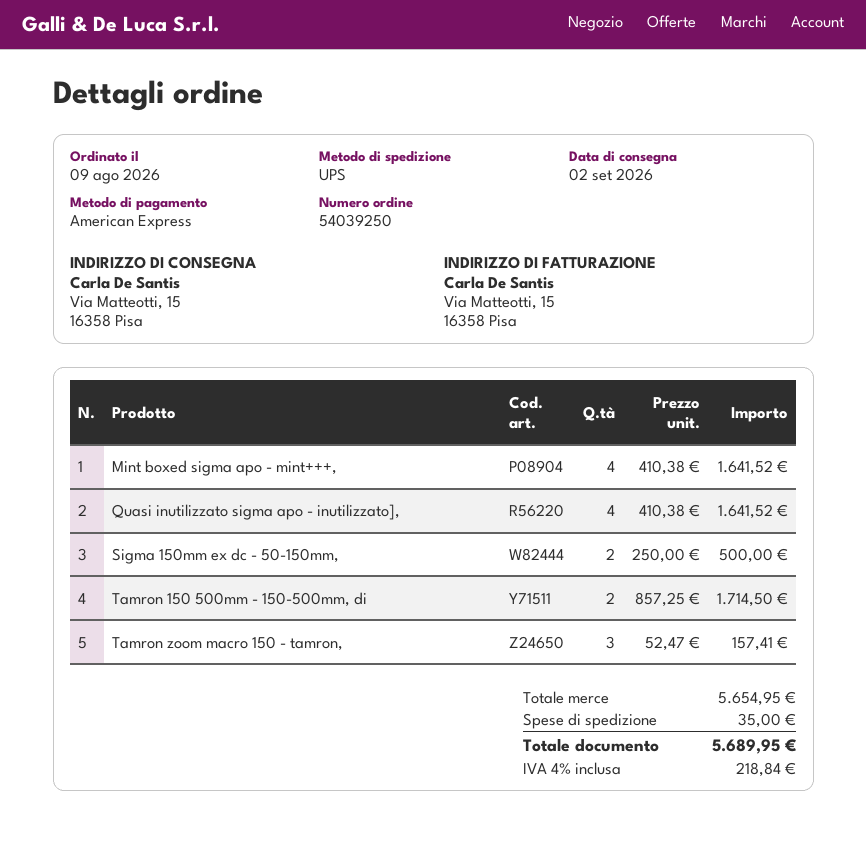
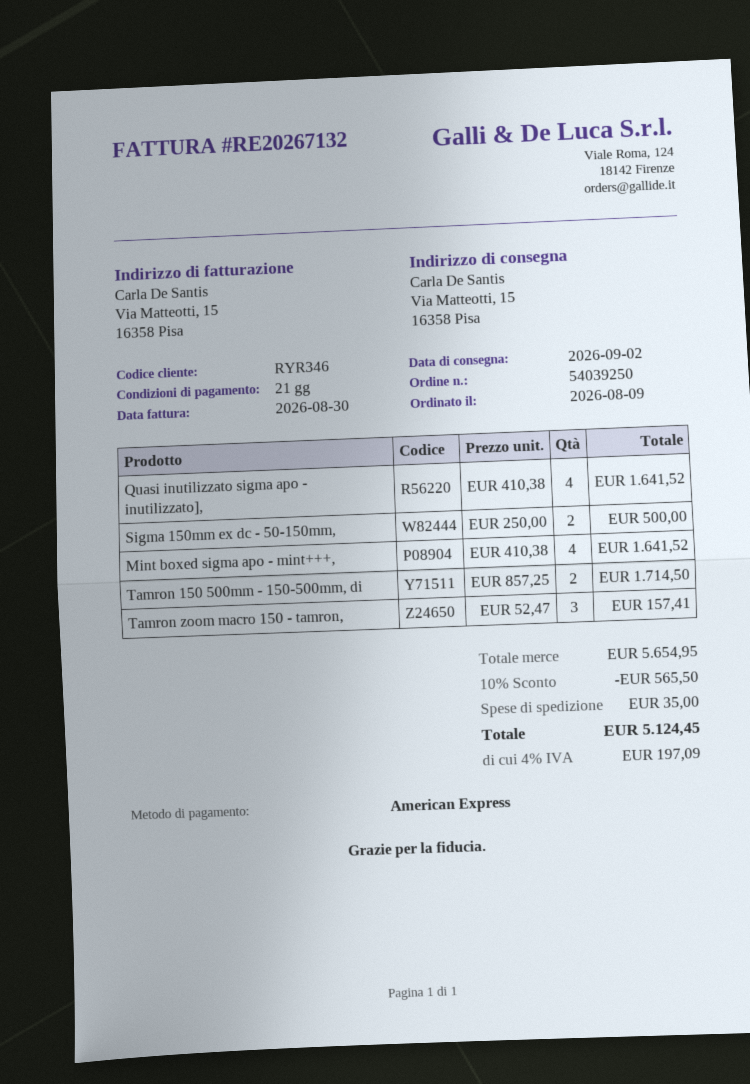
discount: none -> 10% = 565.50
tax: 4% = 218.84 -> 4% = 197.09
total: 5689.95 -> 5124.45

